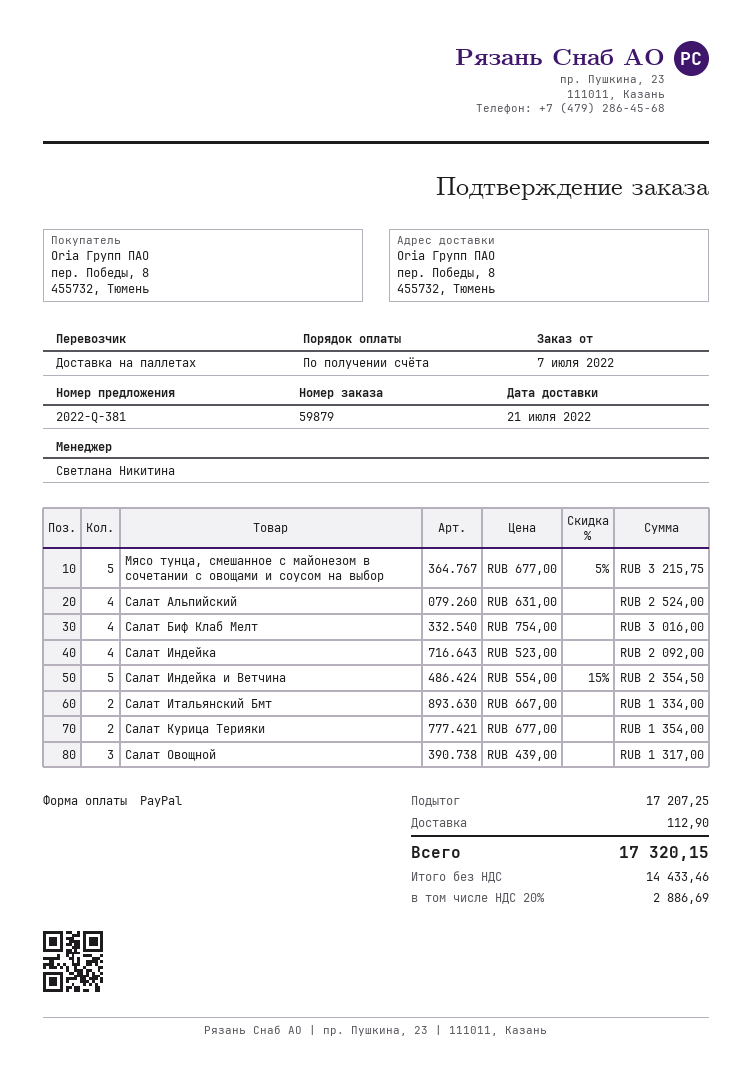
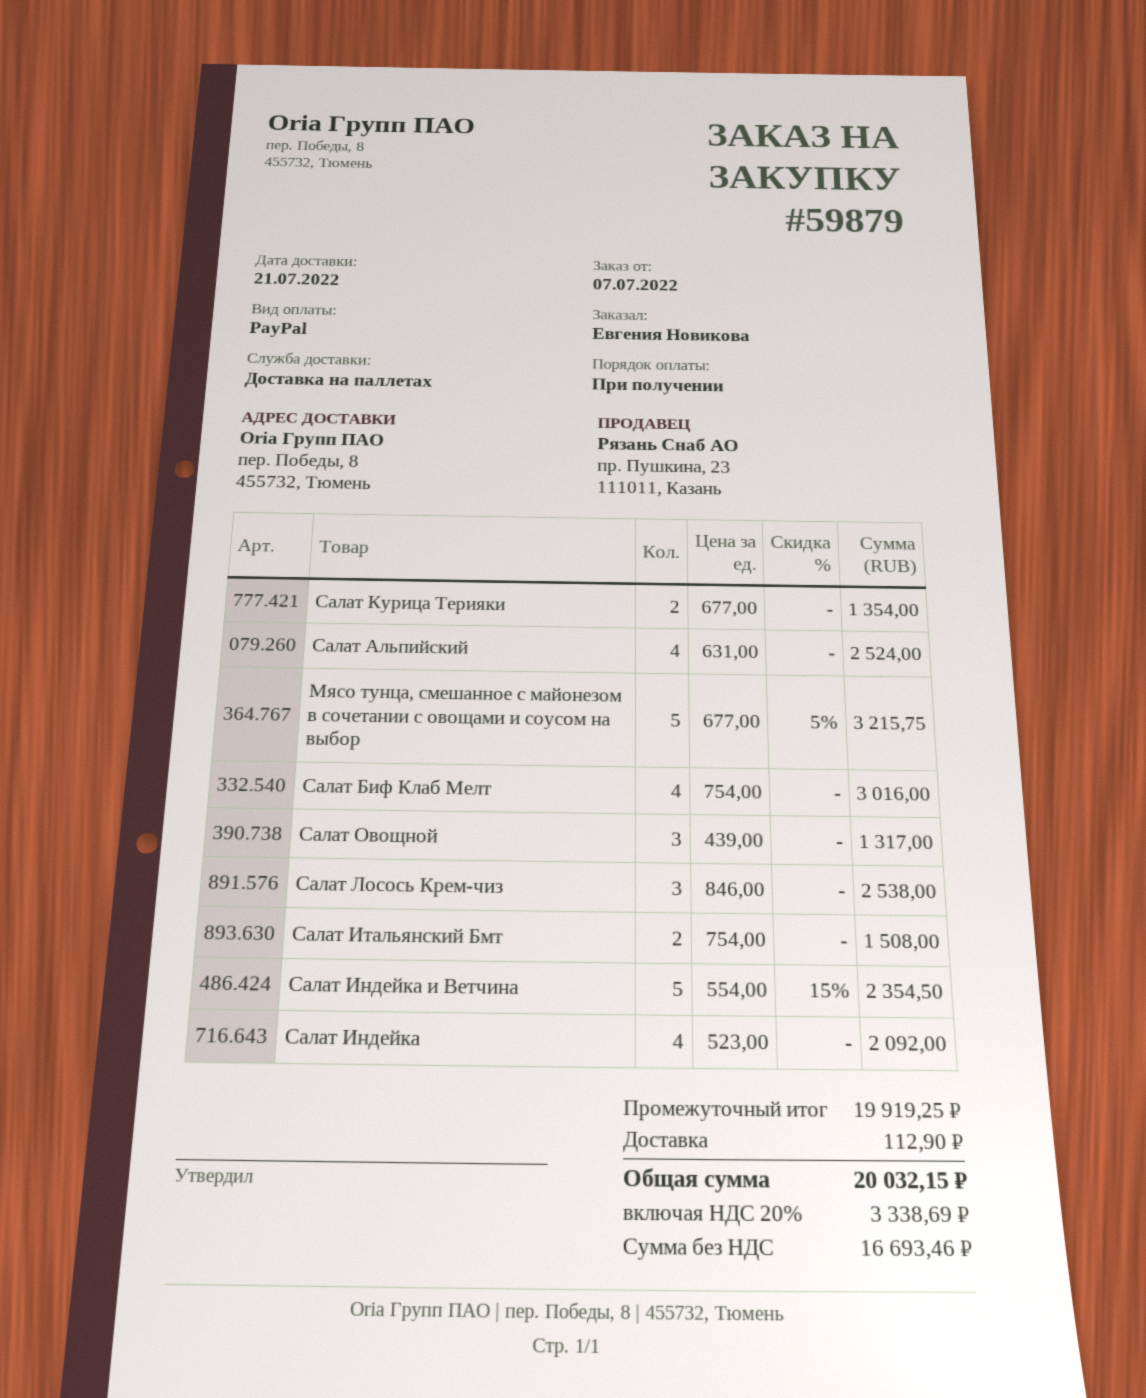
Салат Итальянский Бмт: 2 x 667.00 = 1334.00 -> 2 x 754.00 = 1508.00
Салат Лосось Крем-чиз: none -> 3 x 846.00 = 2538.00
subtotal: 17207.25 -> 19919.25
net: 14433.46 -> 16693.46
tax: 20% = 2886.69 -> 20% = 3338.69
total: 17320.15 -> 20032.15

